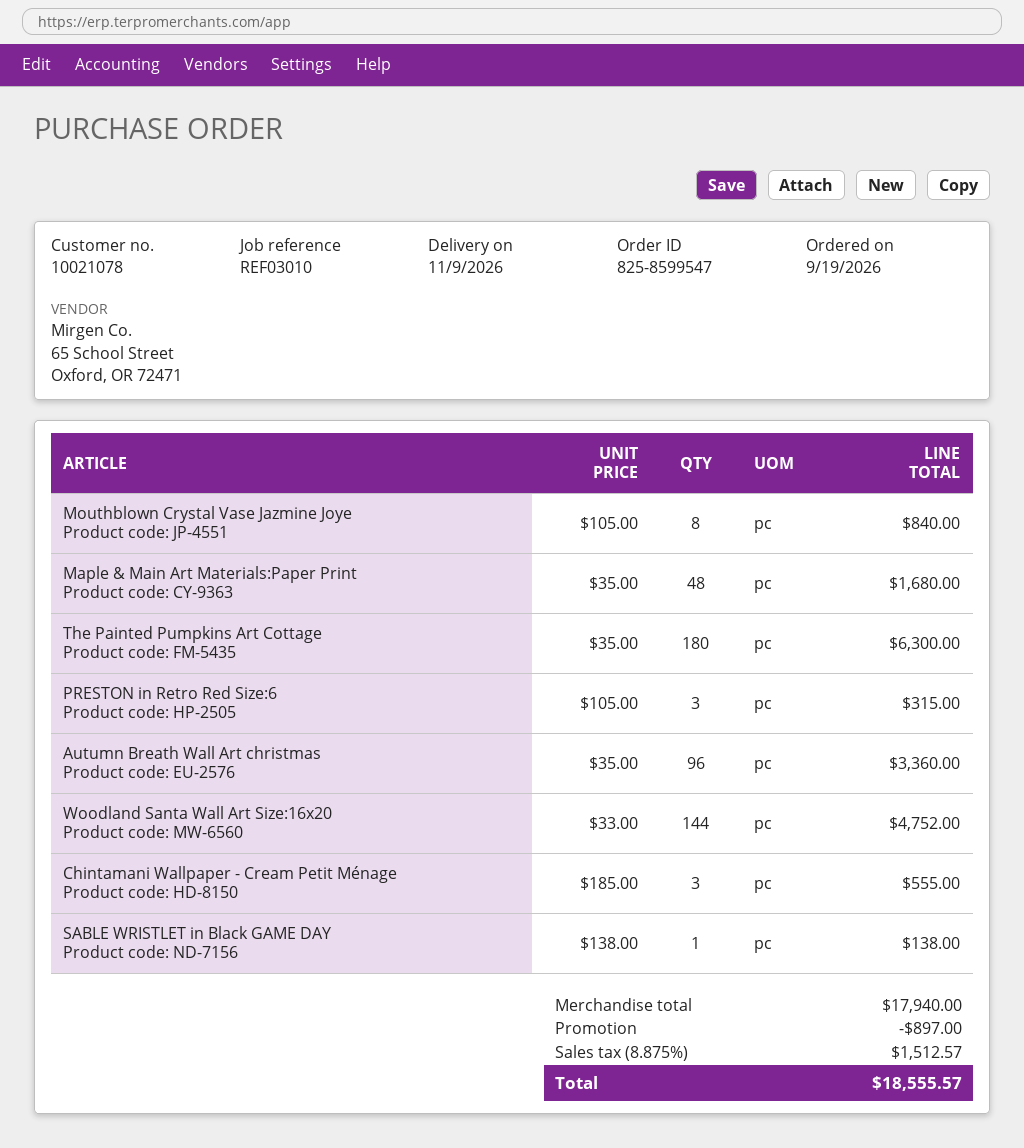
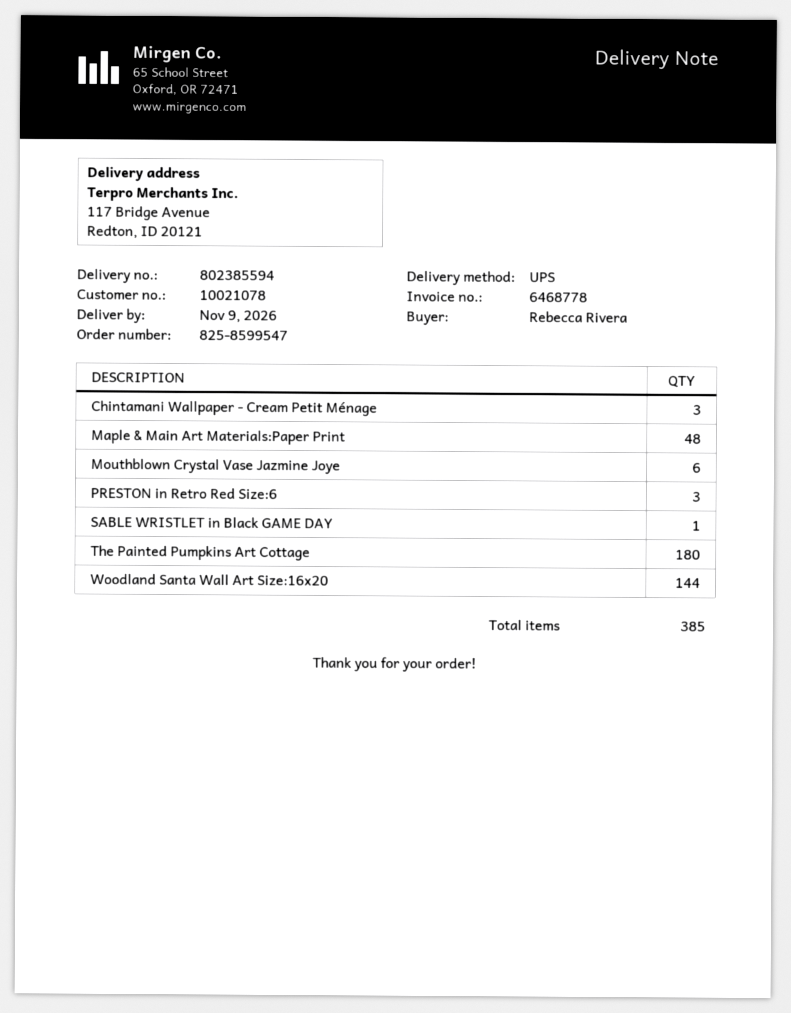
Mouthblown Crystal Vase Jazmine Joye: 8 -> 6
Autumn Breath Wall Art christmas: 96 -> none

